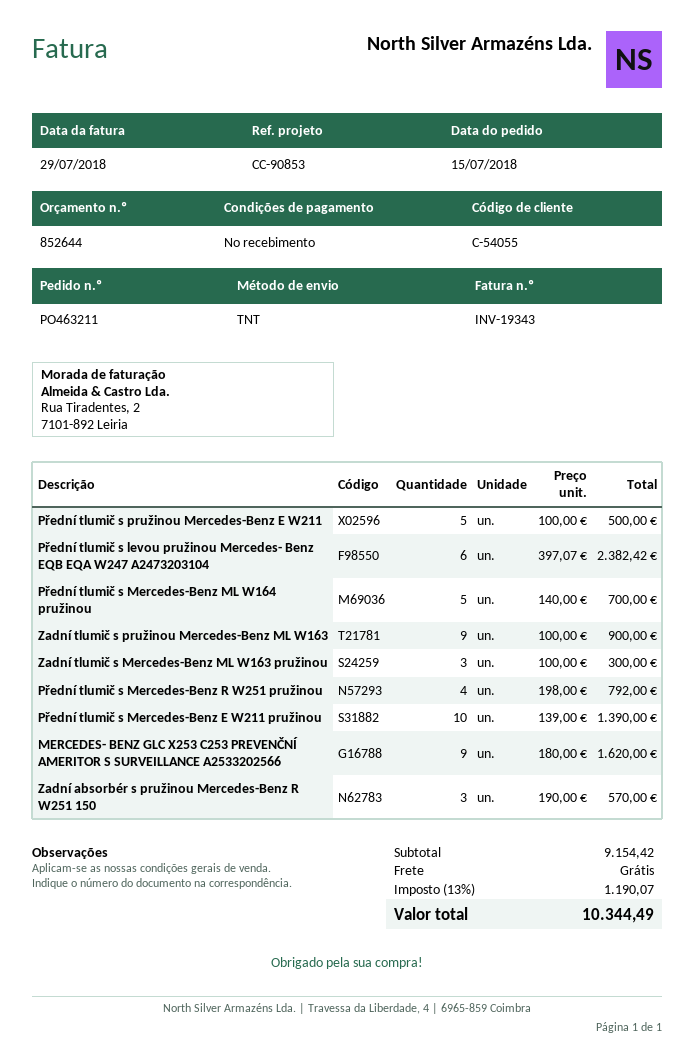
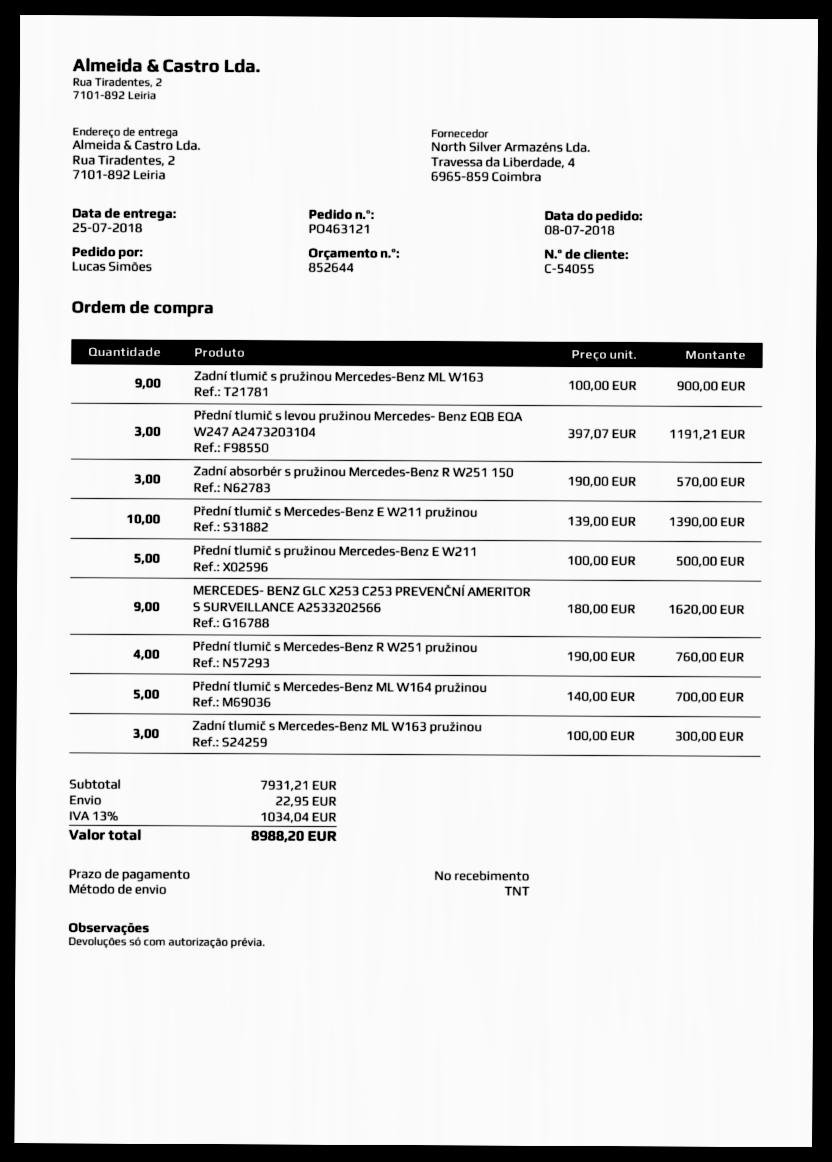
order number: PO463211 -> PO463121
order date: 2018-07-15 -> 2018-07-08
Přední tlumič s levou pružinou Mercedes- Benz EQB EQA W247 A2473203104: 6 x 397.07 = 2382.42 -> 3 x 397.07 = 1191.21
Přední tlumič s Mercedes-Benz R W251 pružinou: 4 x 198.00 = 792.00 -> 4 x 190.00 = 760.00
subtotal: 9154.42 -> 7931.21
shipping: 0.00 -> 22.95
tax: 13% = 1190.07 -> 13% = 1034.04
total: 10344.49 -> 8988.20

